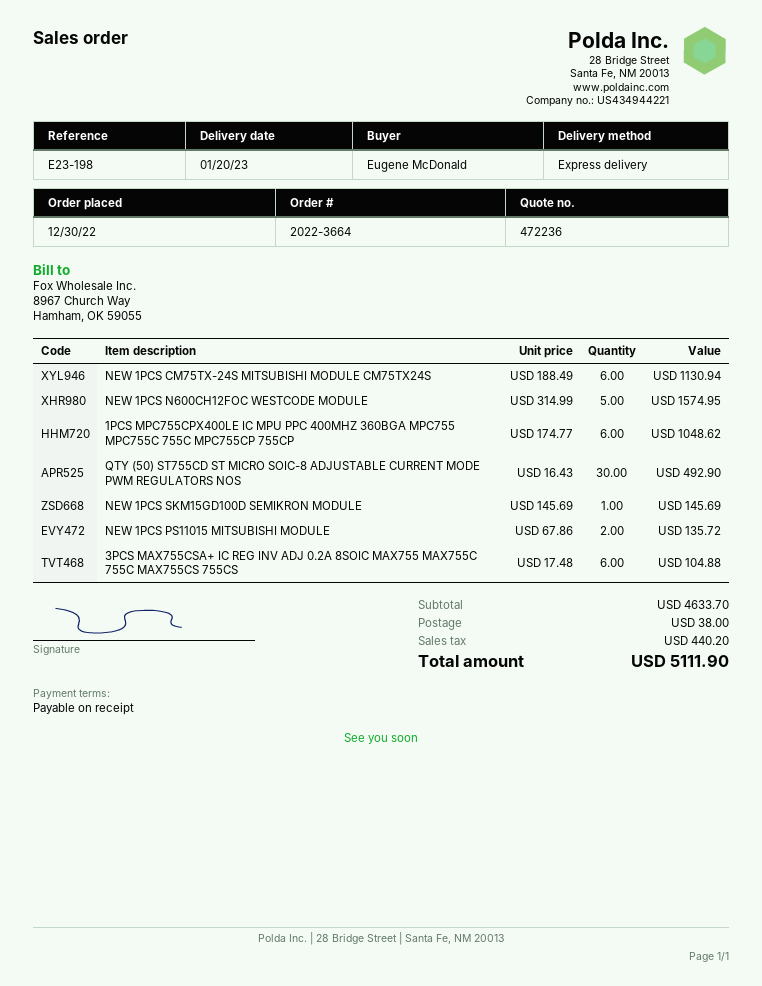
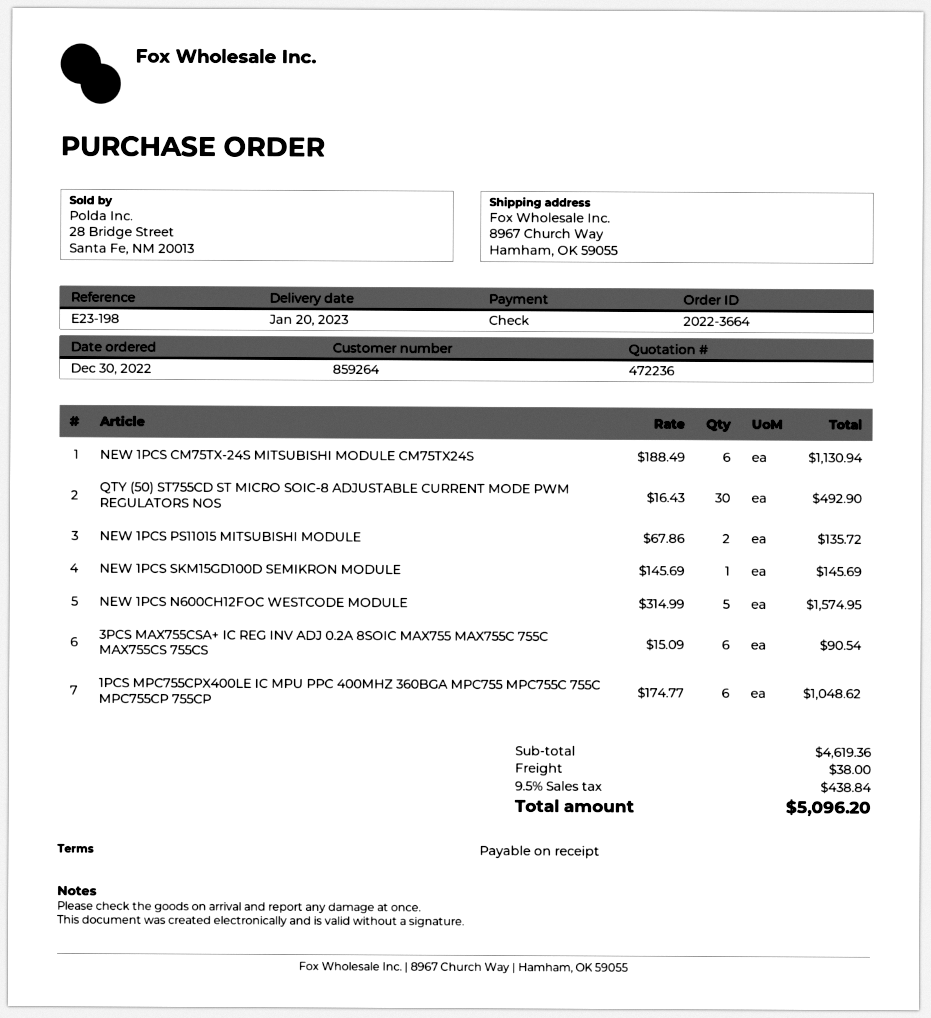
3PCS MAX755CSA+ IC REG INV ADJ 0.2A 8SOIC MAX755 MAX755C 755C MAX755CS 755CS: 6 x 17.48 = 104.88 -> 6 x 15.09 = 90.54
subtotal: 4633.70 -> 4619.36
tax: 440.20 -> 438.84
total: 5111.90 -> 5096.20

